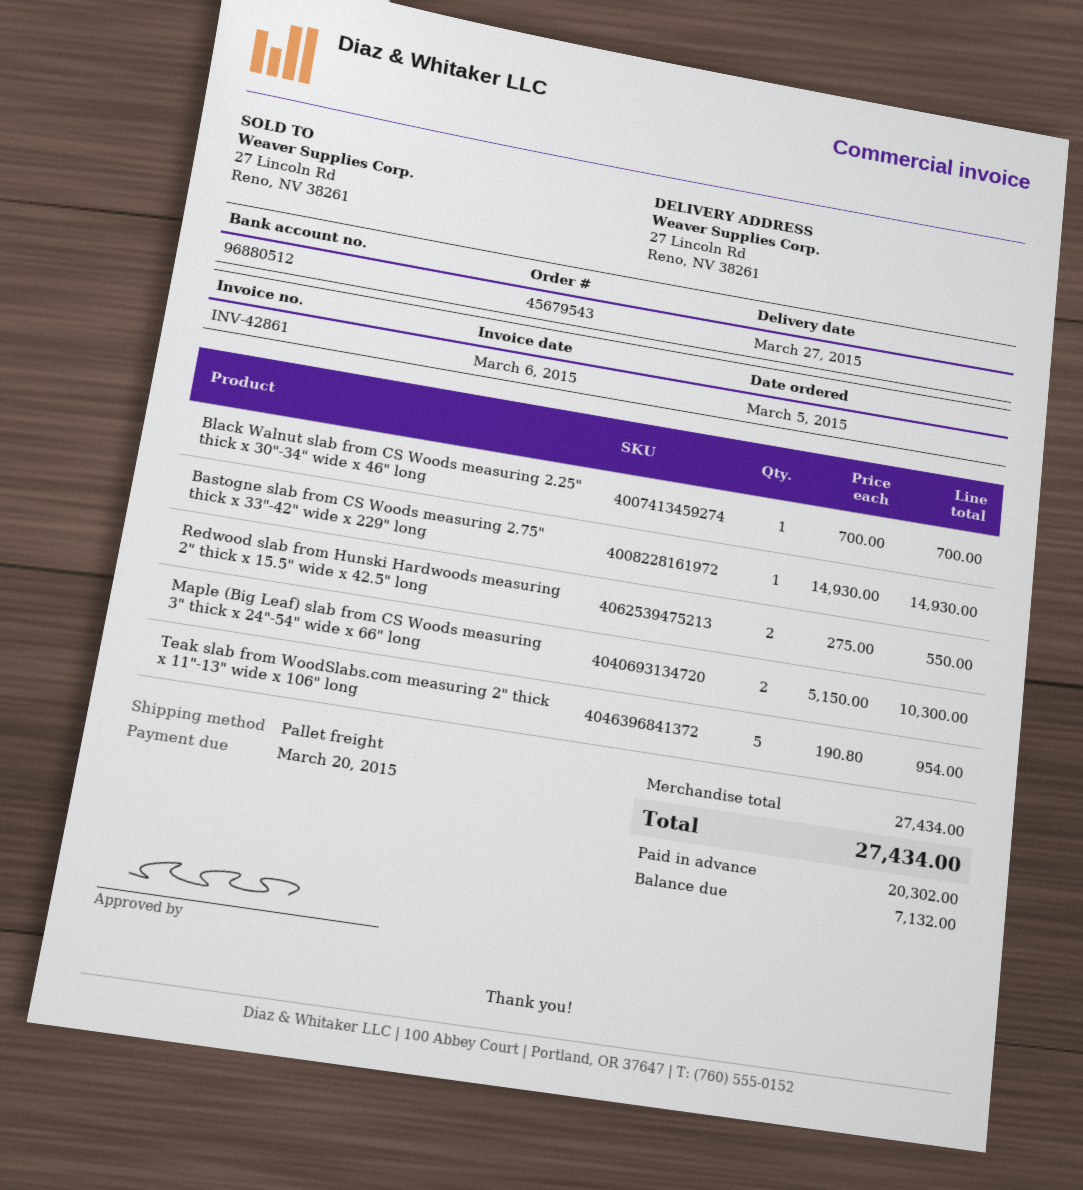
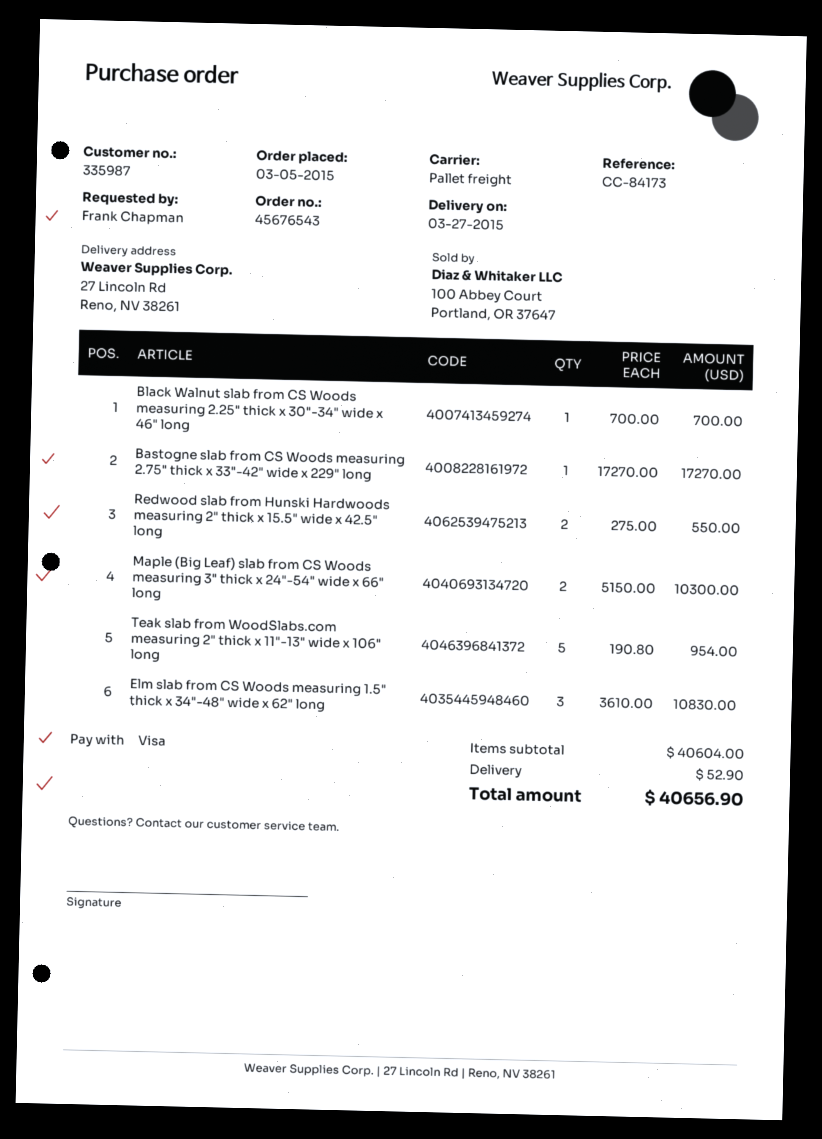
order number: 45679543 -> 45676543
Bastogne slab from CS Woods measuring 2.75" thick x 33"-42" wide x 229" long: 1 x 14930.00 = 14930.00 -> 1 x 17270.00 = 17270.00
Elm slab from CS Woods measuring 1.5" thick x 34"-48" wide x 62" long: none -> 3 x 3610.00 = 10830.00
subtotal: 27434.00 -> 40604.00
shipping: none -> 52.90
total: 27434.00 -> 40656.90

